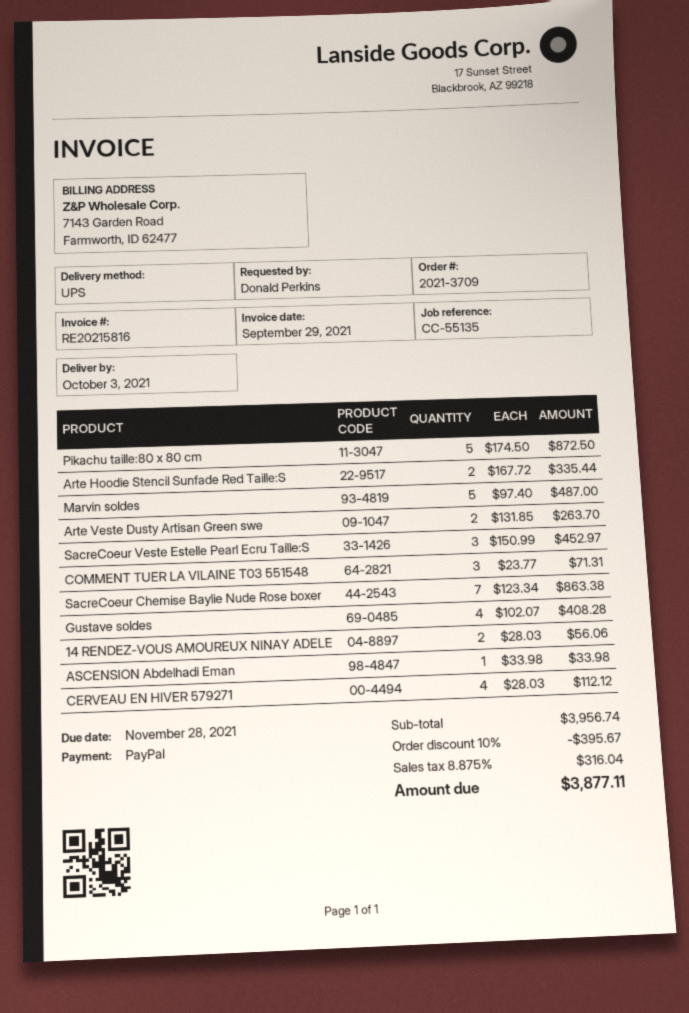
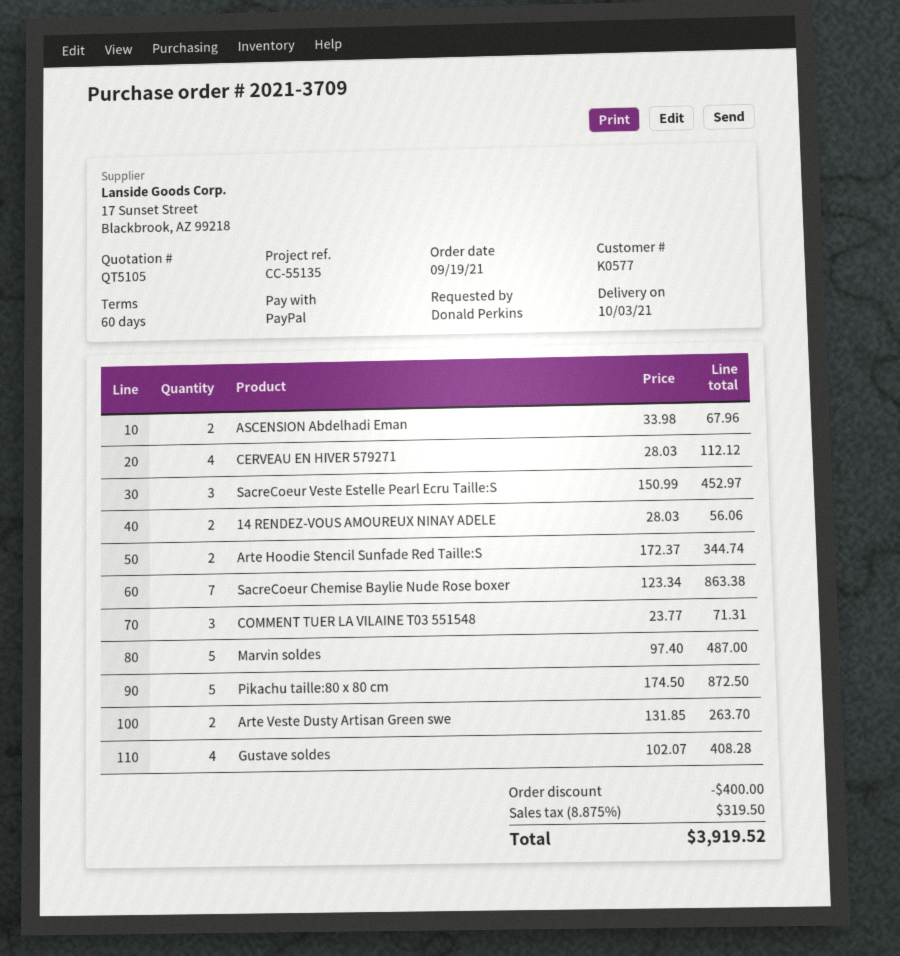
Arte Hoodie Stencil Sunfade Red Taille:S: 2 x 167.72 = 335.44 -> 2 x 172.37 = 344.74
ASCENSION Abdelhadi Eman: 1 x 33.98 = 33.98 -> 2 x 33.98 = 67.96
discount: 395.67 -> 400.00
tax: 8.875% = 316.04 -> 8.875% = 319.50
total: 3877.11 -> 3919.52

